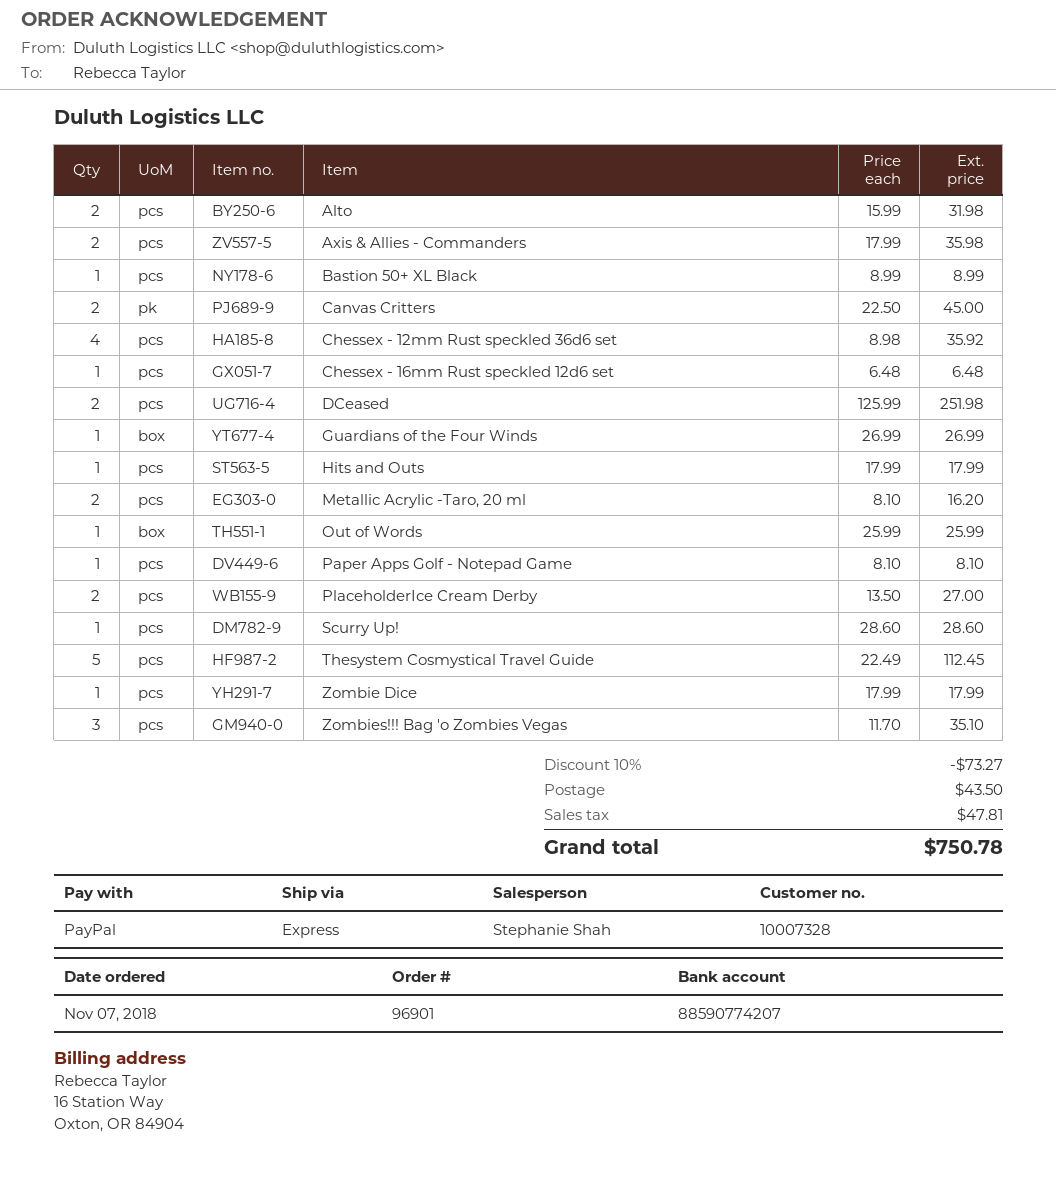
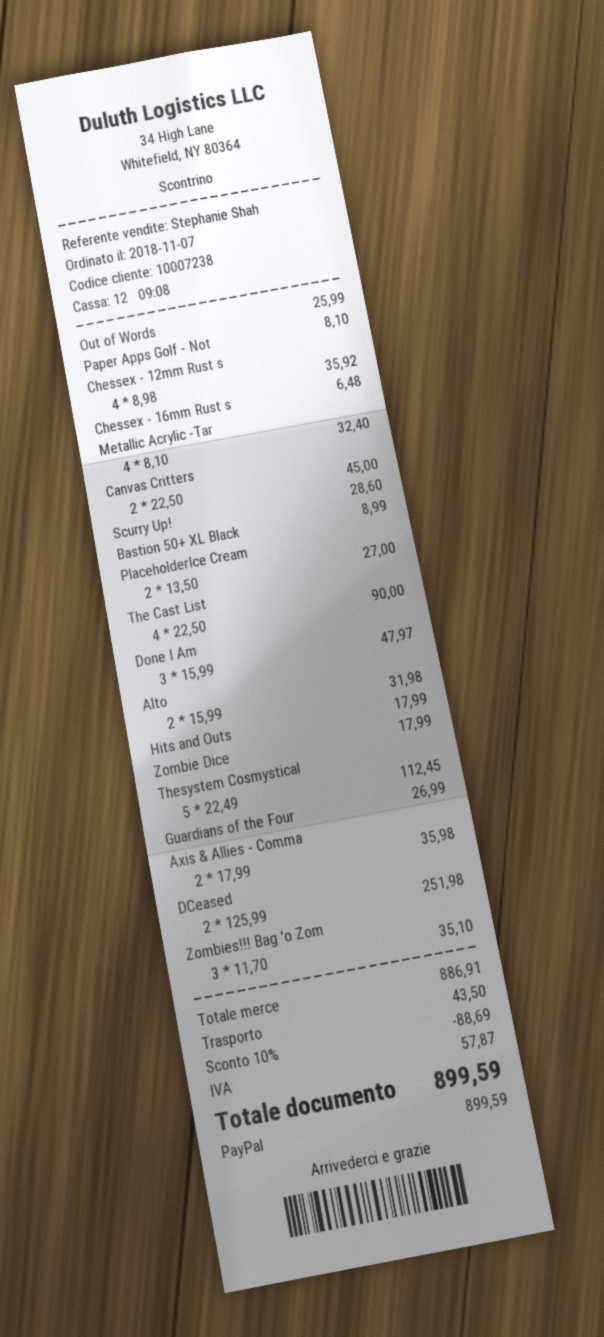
customer number: 10007328 -> 10007238
Metallic Acrylic -Taro, 20 ml: 2 x 8.10 = 16.20 -> 4 x 8.10 = 32.40
The Cast List: none -> 4 x 22.50 = 90.00
Done I Am: none -> 3 x 15.99 = 47.97
discount: 10% = 73.27 -> 10% = 88.69
tax: 47.81 -> 57.87
total: 750.78 -> 899.59

